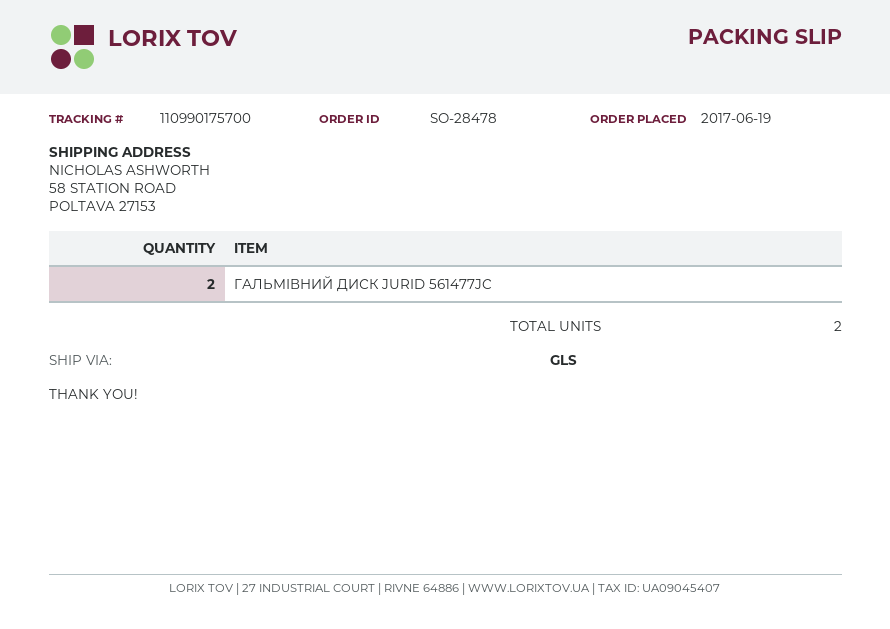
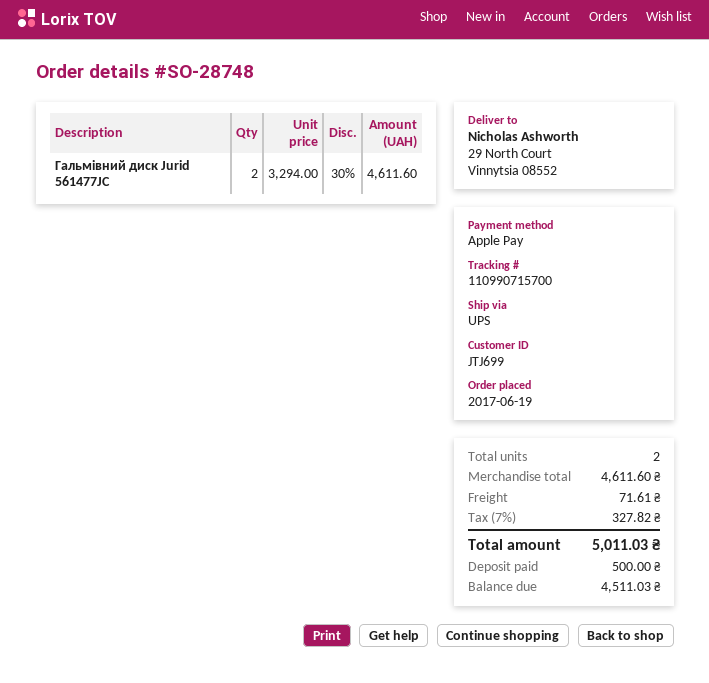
order number: SO-28478 -> SO-28748
shipping method: GLS -> UPS
tracking number: 110990175700 -> 110990715700
ship to: 58 STATION ROAD, POLTAVA 27153 -> 29 North Court, Vinnytsia 08552

